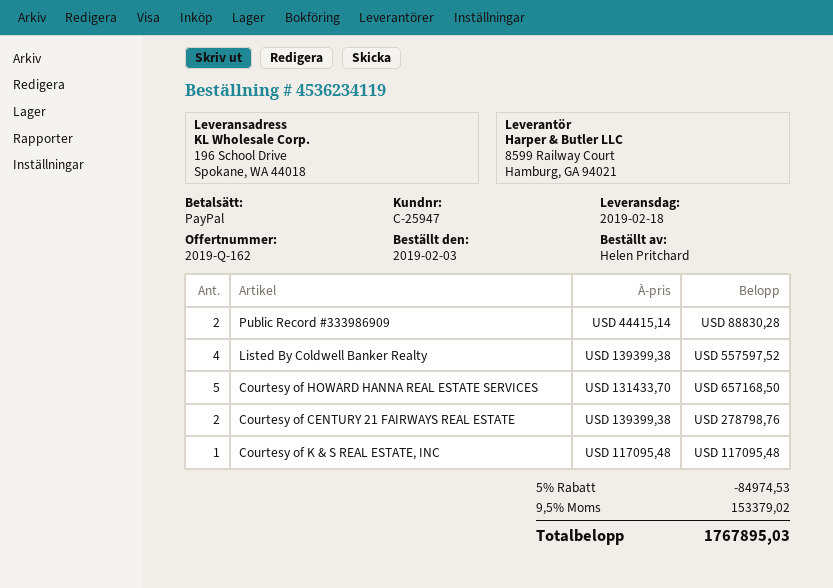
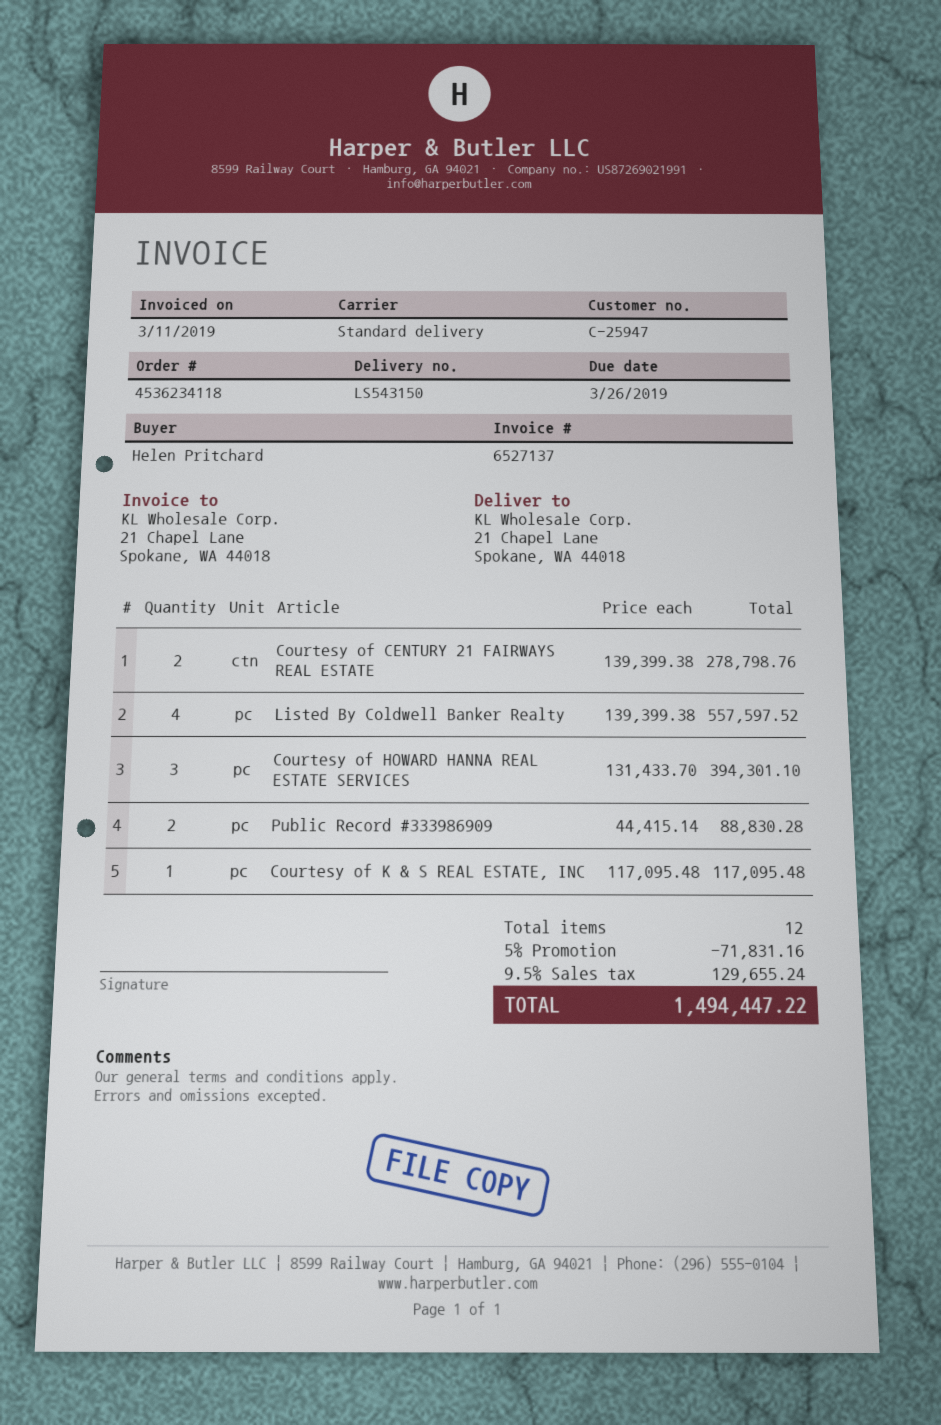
order number: 4536234119 -> 4536234118
ship to: 196 School Drive, Spokane, WA 44018 -> 21 Chapel Lane, Spokane, WA 44018
Courtesy of HOWARD HANNA REAL ESTATE SERVICES: 5 x 131433.70 = 657168.50 -> 3 x 131433.70 = 394301.10
discount: 5% = 84974.53 -> 5% = 71831.16
tax: 9.5% = 153379.02 -> 9.5% = 129655.24
total: 1767895.03 -> 1494447.22

